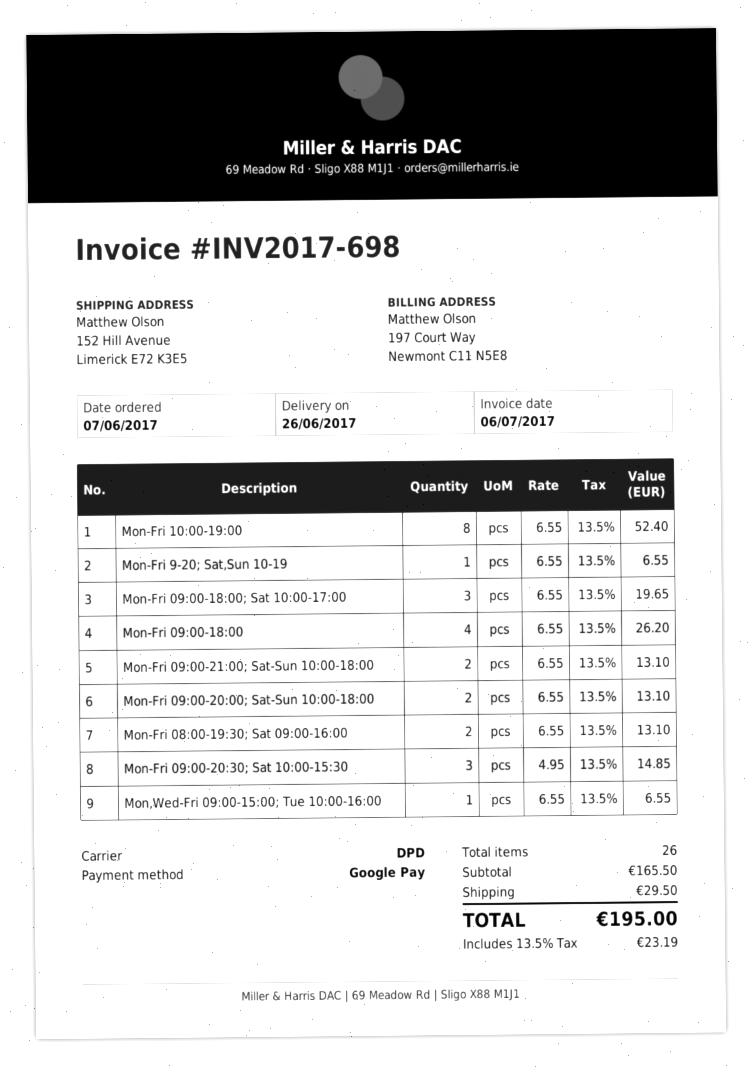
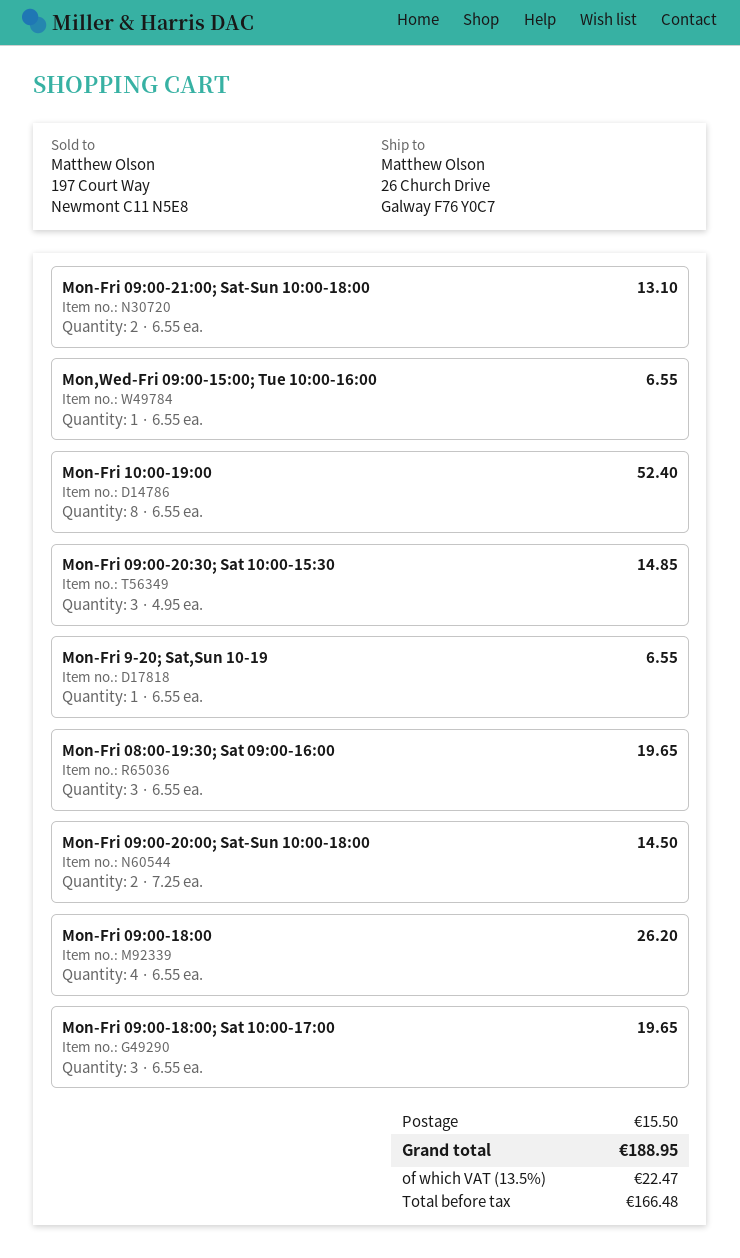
ship to: 152 Hill Avenue, Limerick E72 K3E5 -> 26 Church Drive, Galway F76 Y0C7
Mon-Fri 09:00-20:00; Sat-Sun 10:00-18:00: 2 x 6.55 = 13.10 -> 2 x 7.25 = 14.50
Mon-Fri 08:00-19:30; Sat 09:00-16:00: 2 x 6.55 = 13.10 -> 3 x 6.55 = 19.65
shipping: 29.50 -> 15.50
tax: 13.5% = 23.19 -> 13.5% = 22.47
total: 195.00 -> 188.95

